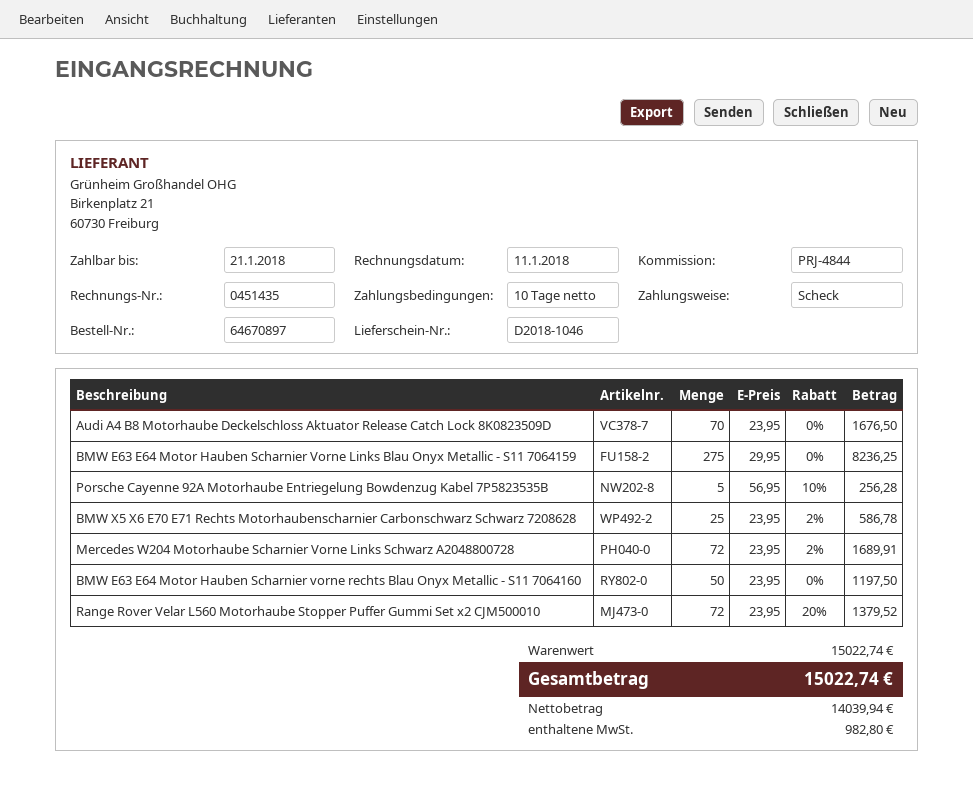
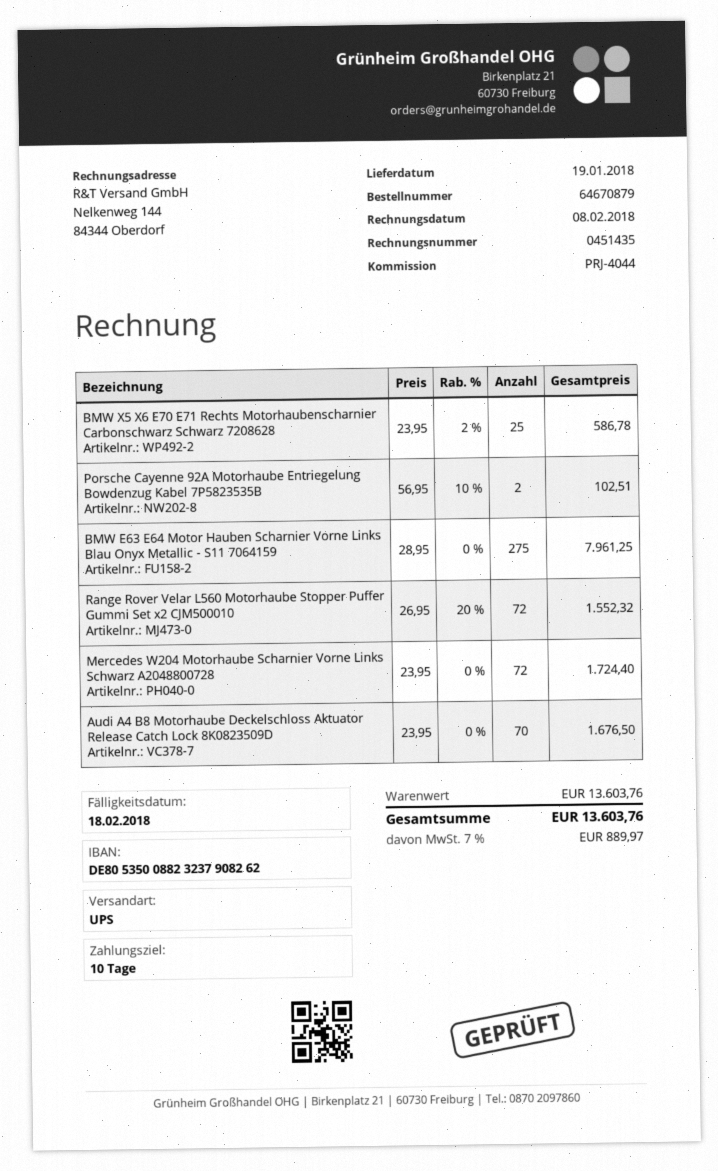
order number: 64670897 -> 64670879
invoice date: 2018-01-11 -> 2018-02-08
due date: 2018-01-21 -> 2018-02-18
reference: PRJ-4844 -> PRJ-4044
BMW E63 E64 Motor Hauben Scharnier Vorne Links Blau Onyx Metallic - S11 7064159: 275 x 29.95 = 8236.25 -> 275 x 28.95 = 7961.25
Porsche Cayenne 92A Motorhaube Entriegelung Bowdenzug Kabel 7P5823535B: 5 x 56.95 - 10% = 256.28 -> 2 x 56.95 - 10% = 102.51
Mercedes W204 Motorhaube Scharnier Vorne Links Schwarz A2048800728: 72 x 23.95 - 2% = 1689.91 -> 72 x 23.95 = 1724.40
BMW E63 E64 Motor Hauben Scharnier vorne rechts Blau Onyx Metallic - S11 7064160: 50 x 23.95 = 1197.50 -> none
Range Rover Velar L560 Motorhaube Stopper Puffer Gummi Set x2 CJM500010: 72 x 23.95 - 20% = 1379.52 -> 72 x 26.95 - 20% = 1552.32
subtotal: 15022.74 -> 13603.76
tax: 982.80 -> 889.97
total: 15022.74 -> 13603.76

